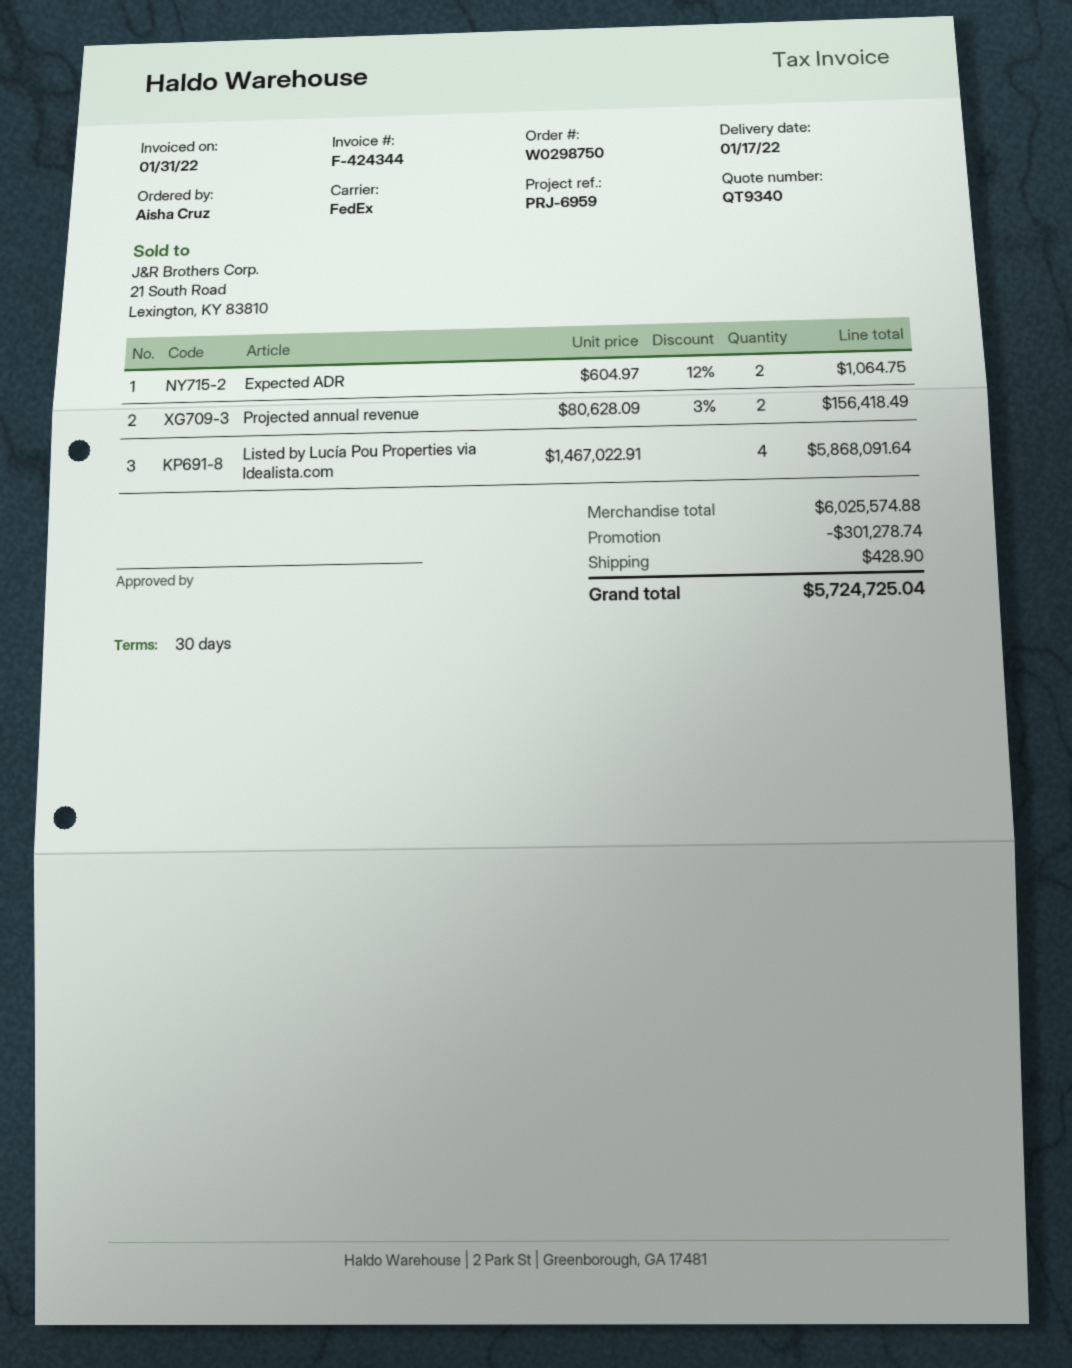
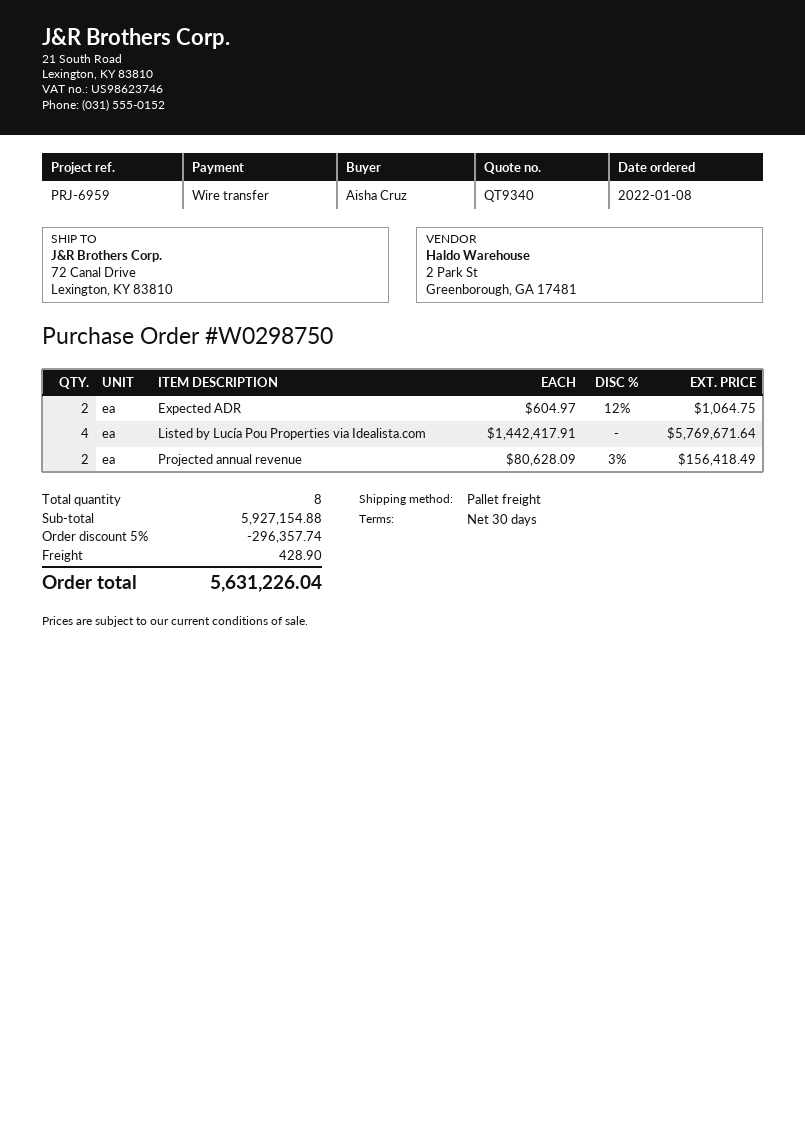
shipping method: FedEx -> pallet freight
Listed by Lucía Pou Properties via Idealista.com: 4 x 1467022.91 = 5868091.64 -> 4 x 1442417.91 = 5769671.64
subtotal: 6025574.88 -> 5927154.88
discount: 301278.74 -> 296357.74
total: 5724725.04 -> 5631226.04

